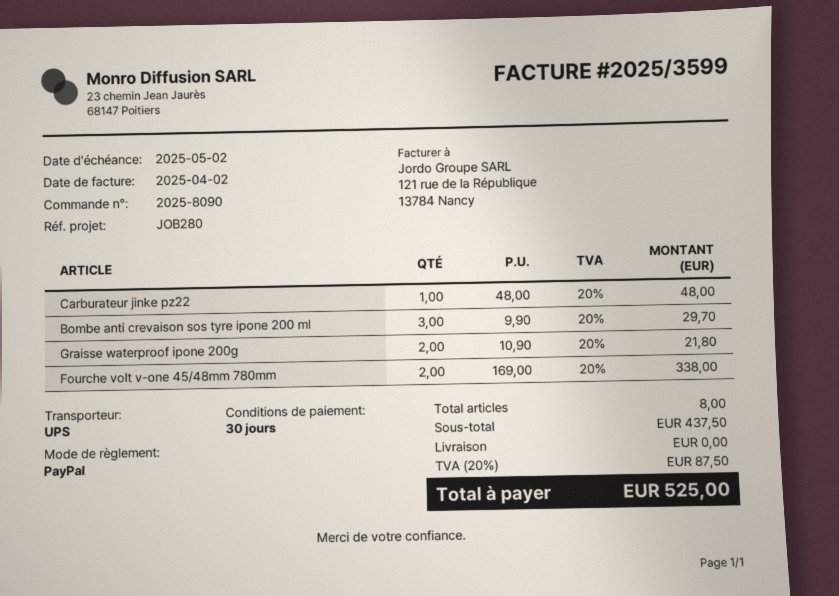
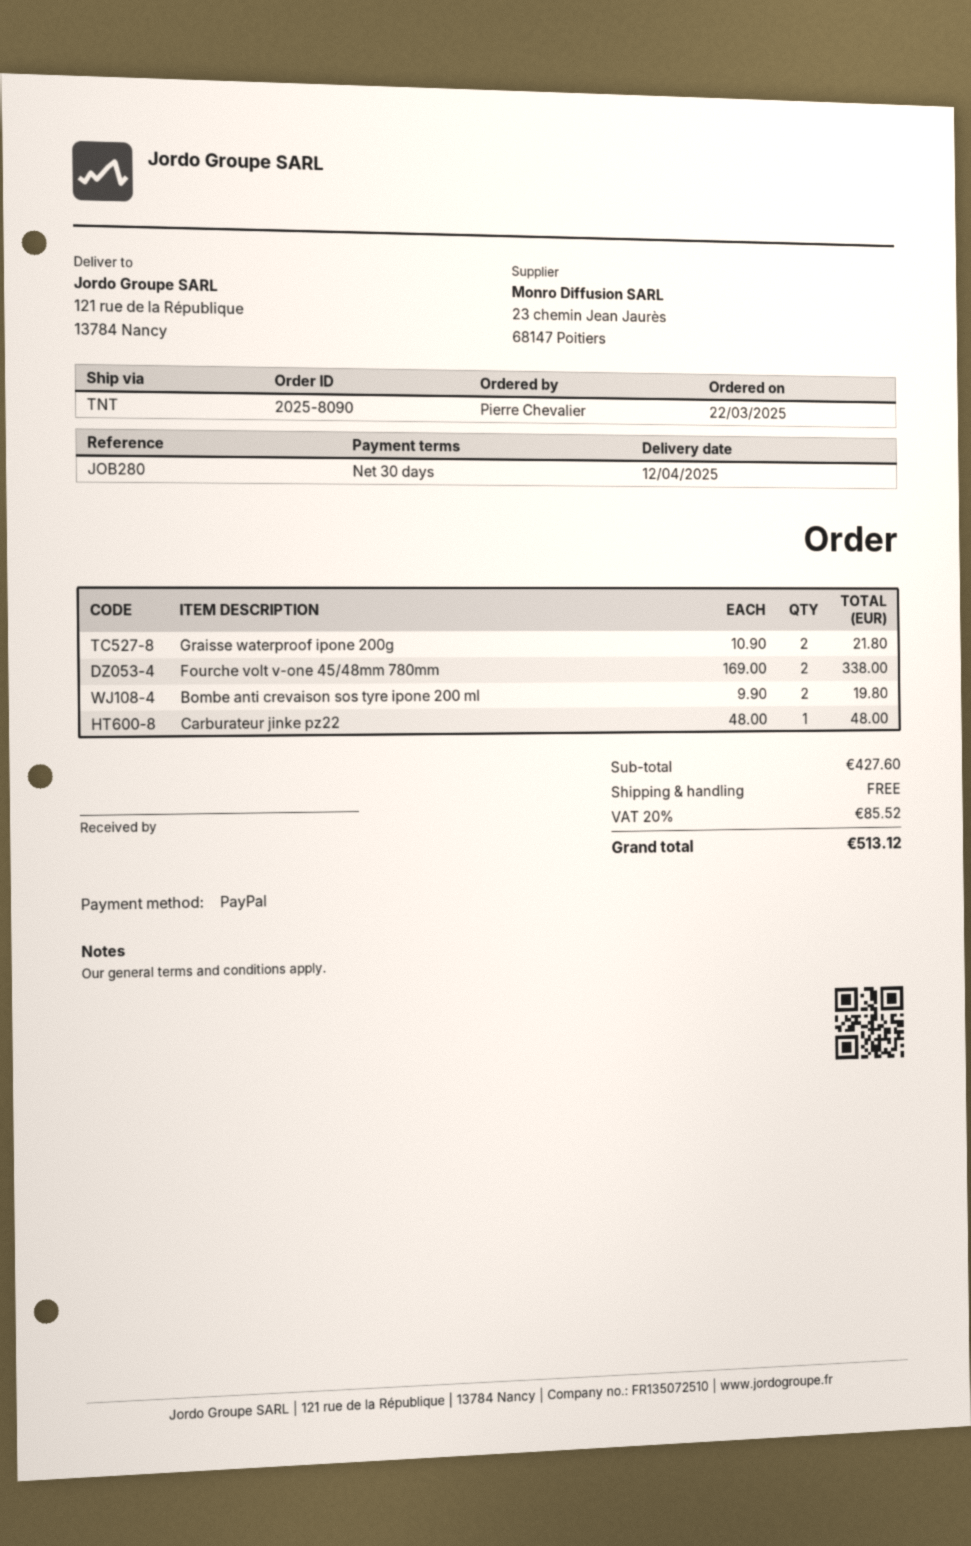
shipping method: UPS -> TNT
Bombe anti crevaison sos tyre ipone 200 ml: 3 x 9.90 = 29.70 -> 2 x 9.90 = 19.80
subtotal: 437.50 -> 427.60
tax: 20% = 87.50 -> 20% = 85.52
total: 525.00 -> 513.12

